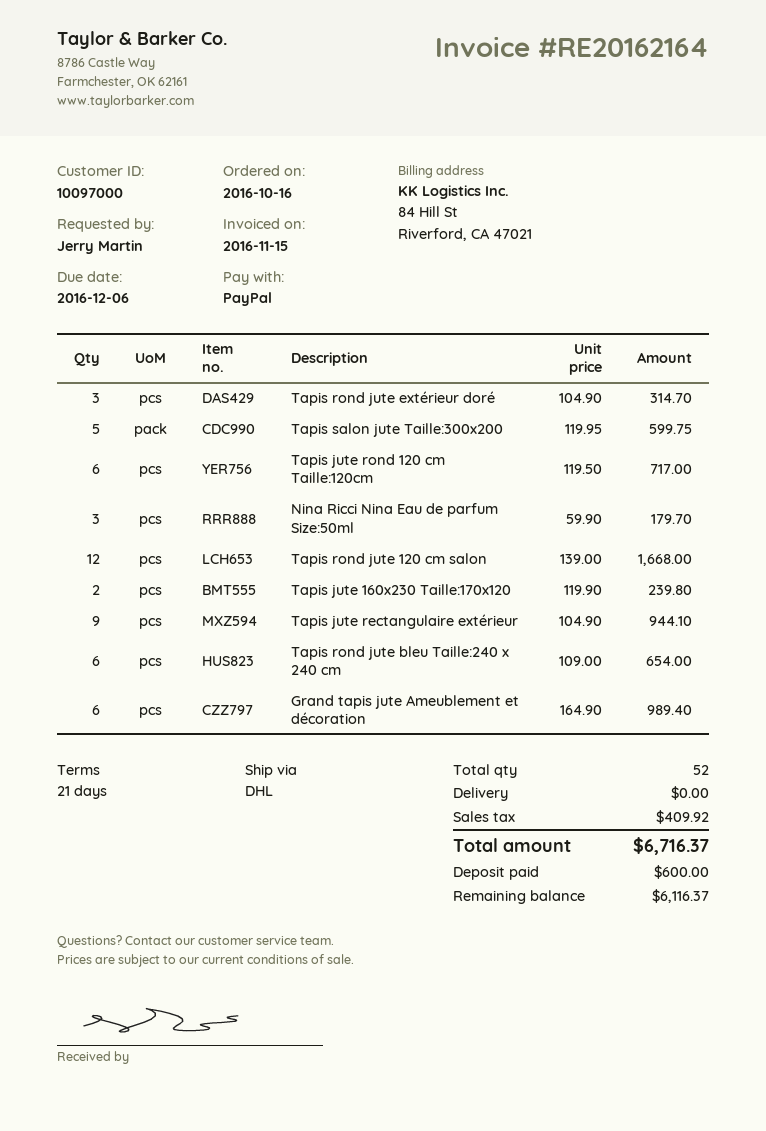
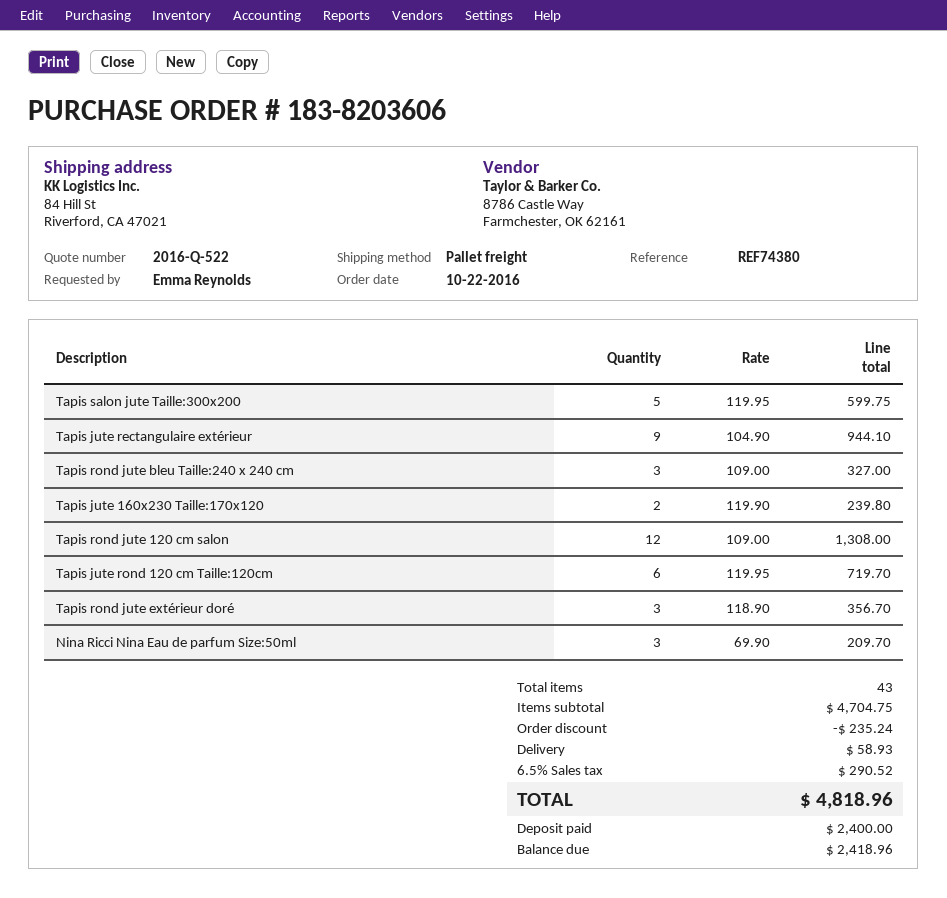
order date: 2016-10-16 -> 2016-10-22
ordered by: Jerry Martin -> Emma Reynolds
shipping method: DHL -> pallet freight
Tapis rond jute extérieur doré: 3 x 104.90 = 314.70 -> 3 x 118.90 = 356.70
Tapis jute rond 120 cm Taille:120cm: 6 x 119.50 = 717.00 -> 6 x 119.95 = 719.70
Nina Ricci Nina Eau de parfum Size:50ml: 3 x 59.90 = 179.70 -> 3 x 69.90 = 209.70
Tapis rond jute 120 cm salon: 12 x 139.00 = 1668.00 -> 12 x 109.00 = 1308.00
Tapis rond jute bleu Taille:240 x 240 cm: 6 x 109.00 = 654.00 -> 3 x 109.00 = 327.00
Grand tapis jute Ameublement et décoration: 6 x 164.90 = 989.40 -> none
total quantity: 52 -> 43
discount: none -> 235.24
shipping: 0.00 -> 58.93
tax: 409.92 -> 290.52
total: 6716.37 -> 4818.96
deposit: 600.00 -> 2400.00
balance: 6116.37 -> 2418.96

